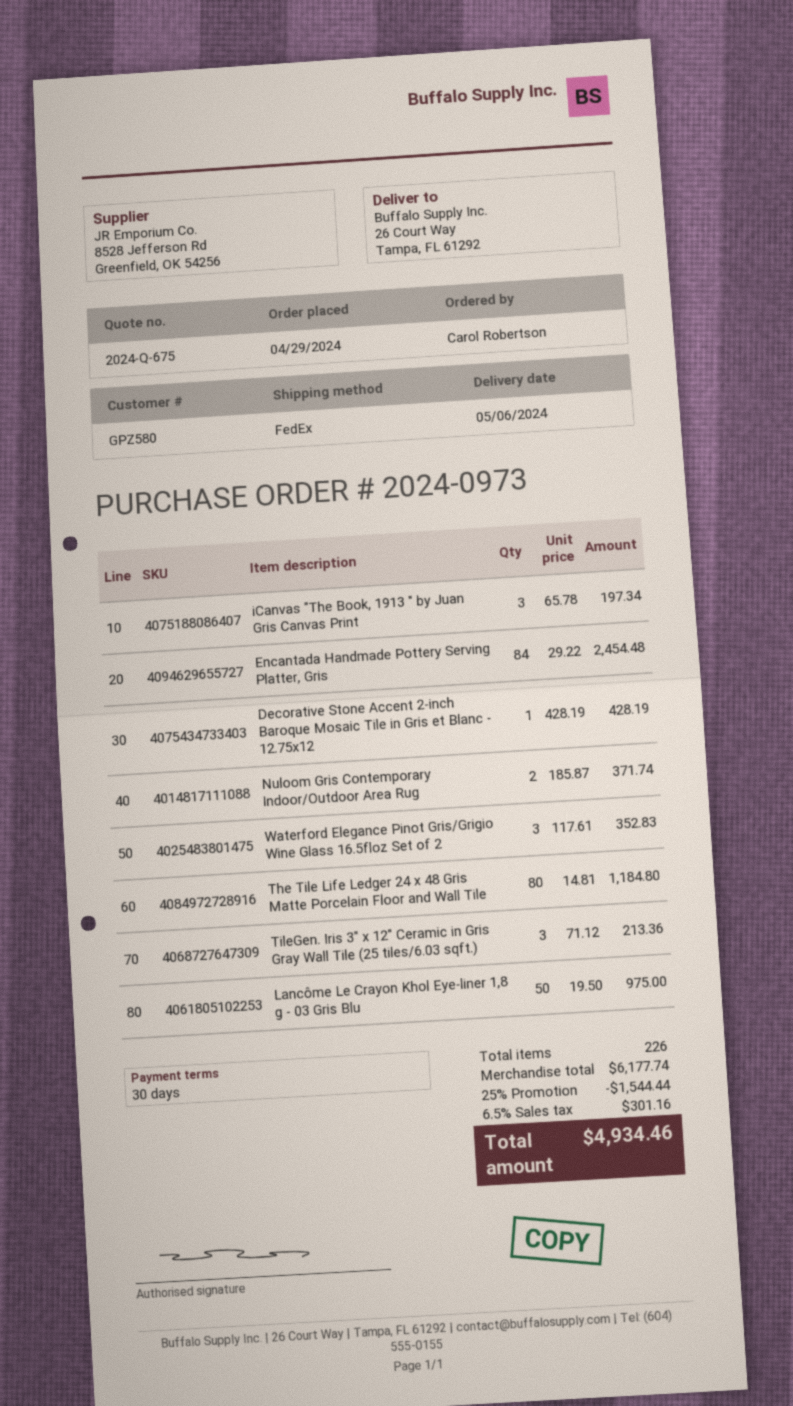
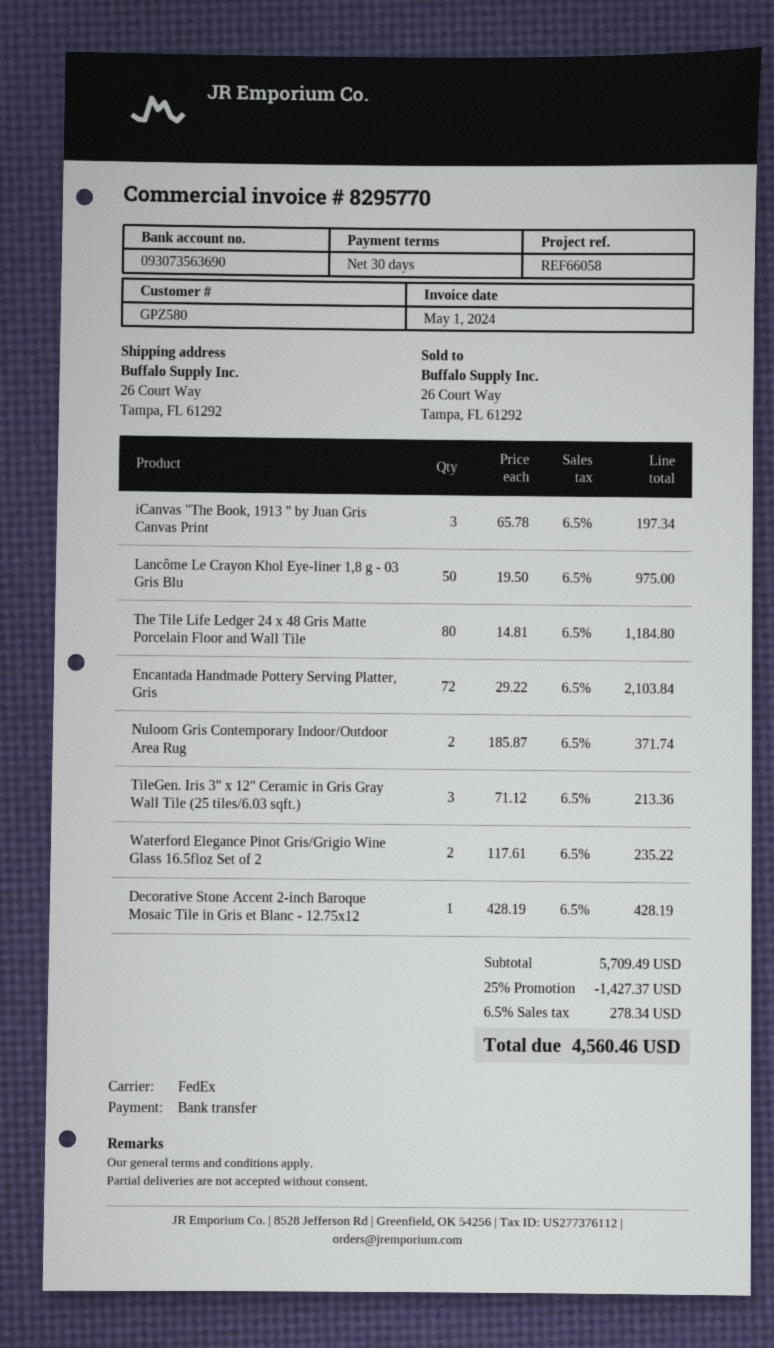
Encantada Handmade Pottery Serving Platter, Gris: 84 x 29.22 = 2454.48 -> 72 x 29.22 = 2103.84
Waterford Elegance Pinot Gris/Grigio Wine Glass 16.5floz Set of 2: 3 x 117.61 = 352.83 -> 2 x 117.61 = 235.22
subtotal: 6177.74 -> 5709.49
discount: 25% = 1544.44 -> 25% = 1427.37
tax: 6.5% = 301.16 -> 6.5% = 278.34
total: 4934.46 -> 4560.46

